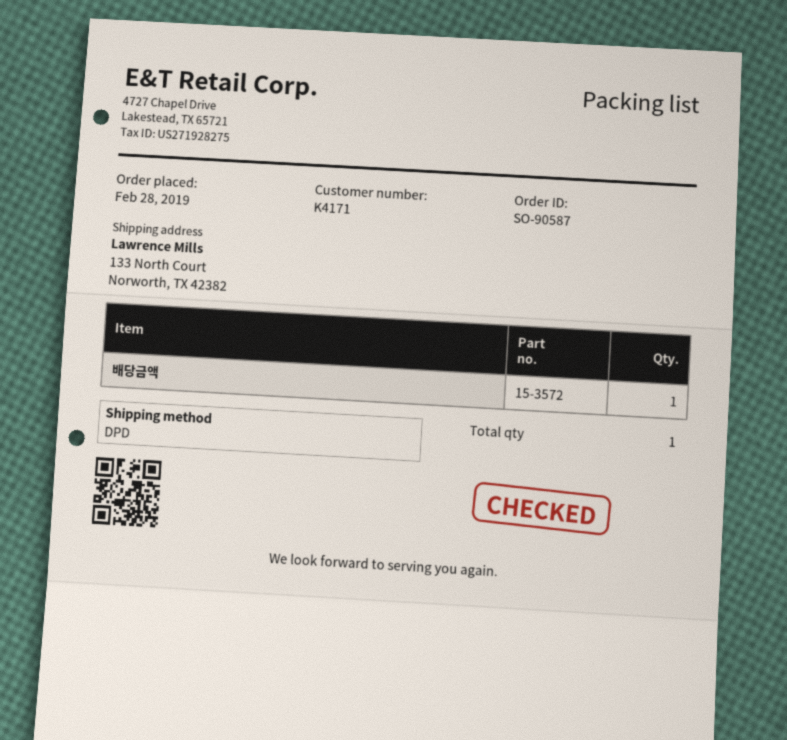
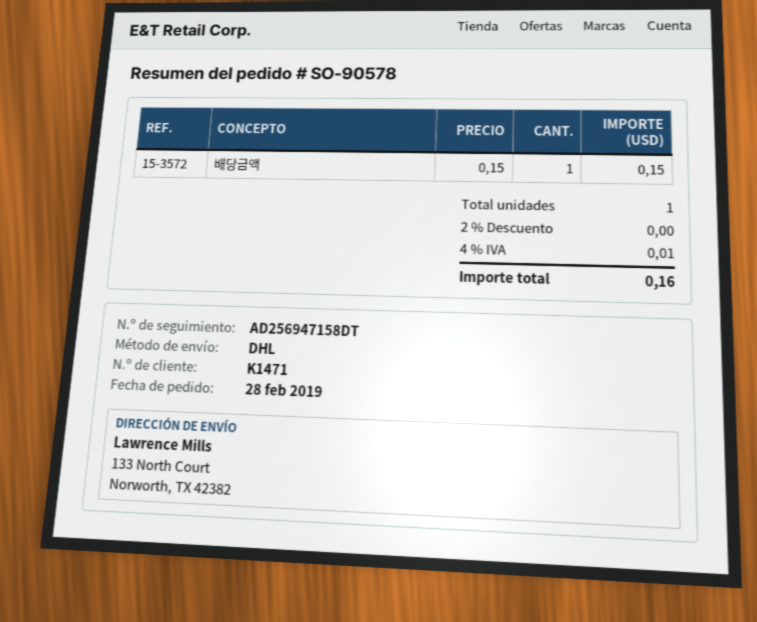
order number: SO-90587 -> SO-90578
customer number: K4171 -> K1471
shipping method: DPD -> DHL

